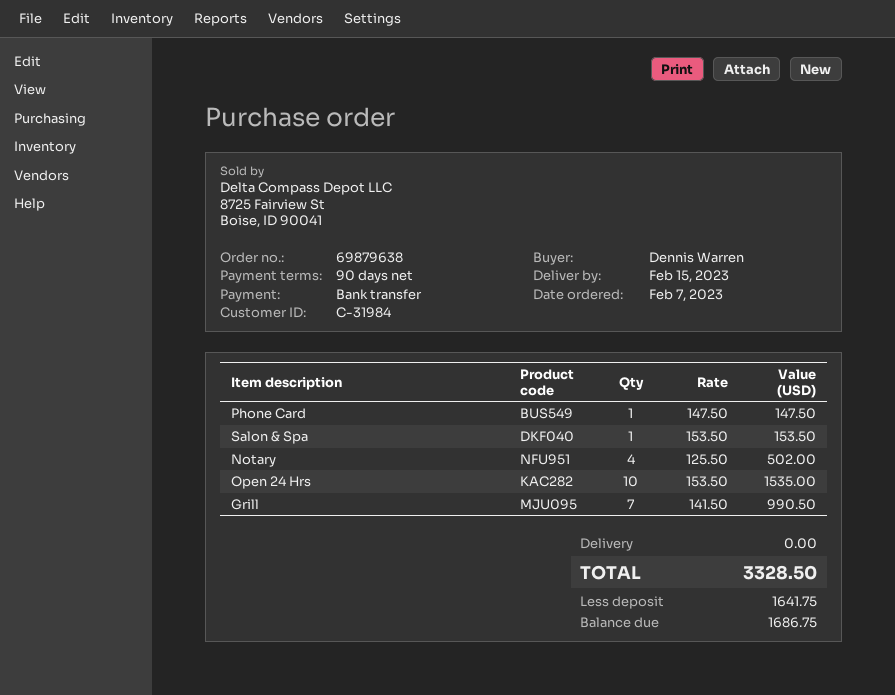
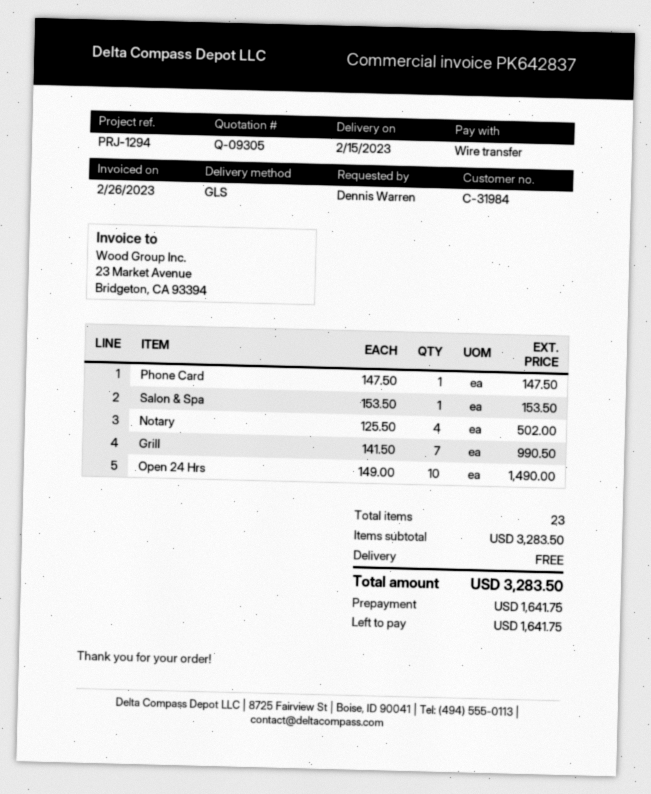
Open 24 Hrs: 10 x 153.50 = 1535.00 -> 10 x 149.00 = 1490.00
total: 3328.50 -> 3283.50
balance: 1686.75 -> 1641.75

